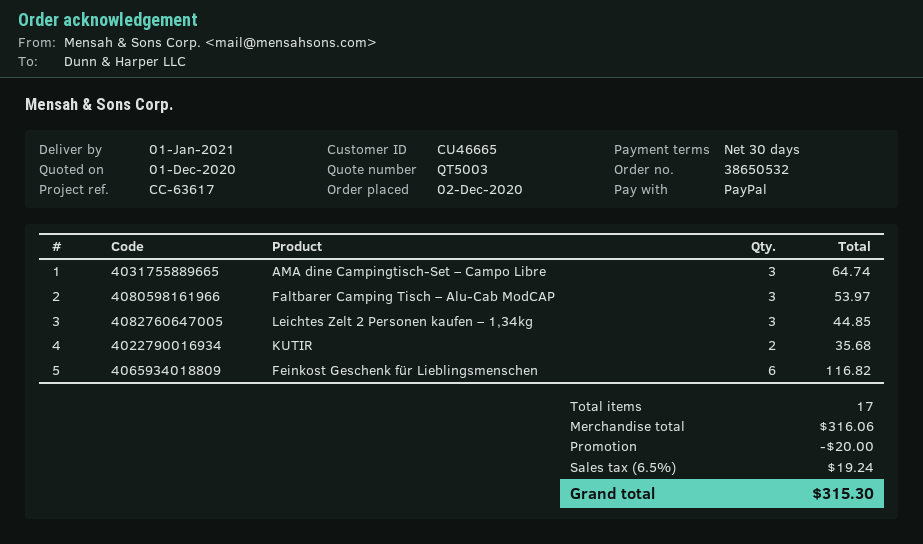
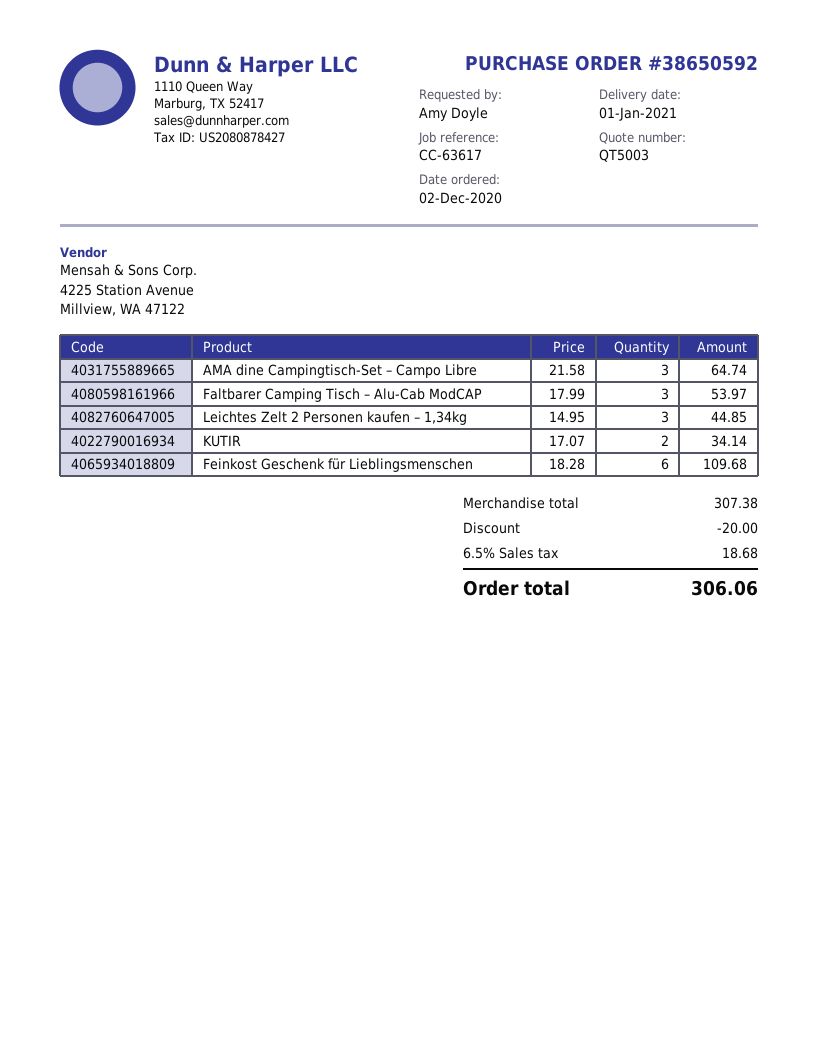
order number: 38650532 -> 38650592
KUTIR: 2 for 35.68 -> 2 for 34.14
Feinkost Geschenk für Lieblingsmenschen: 6 for 116.82 -> 6 for 109.68
subtotal: 316.06 -> 307.38
tax: 6.5% = 19.24 -> 6.5% = 18.68
total: 315.30 -> 306.06

